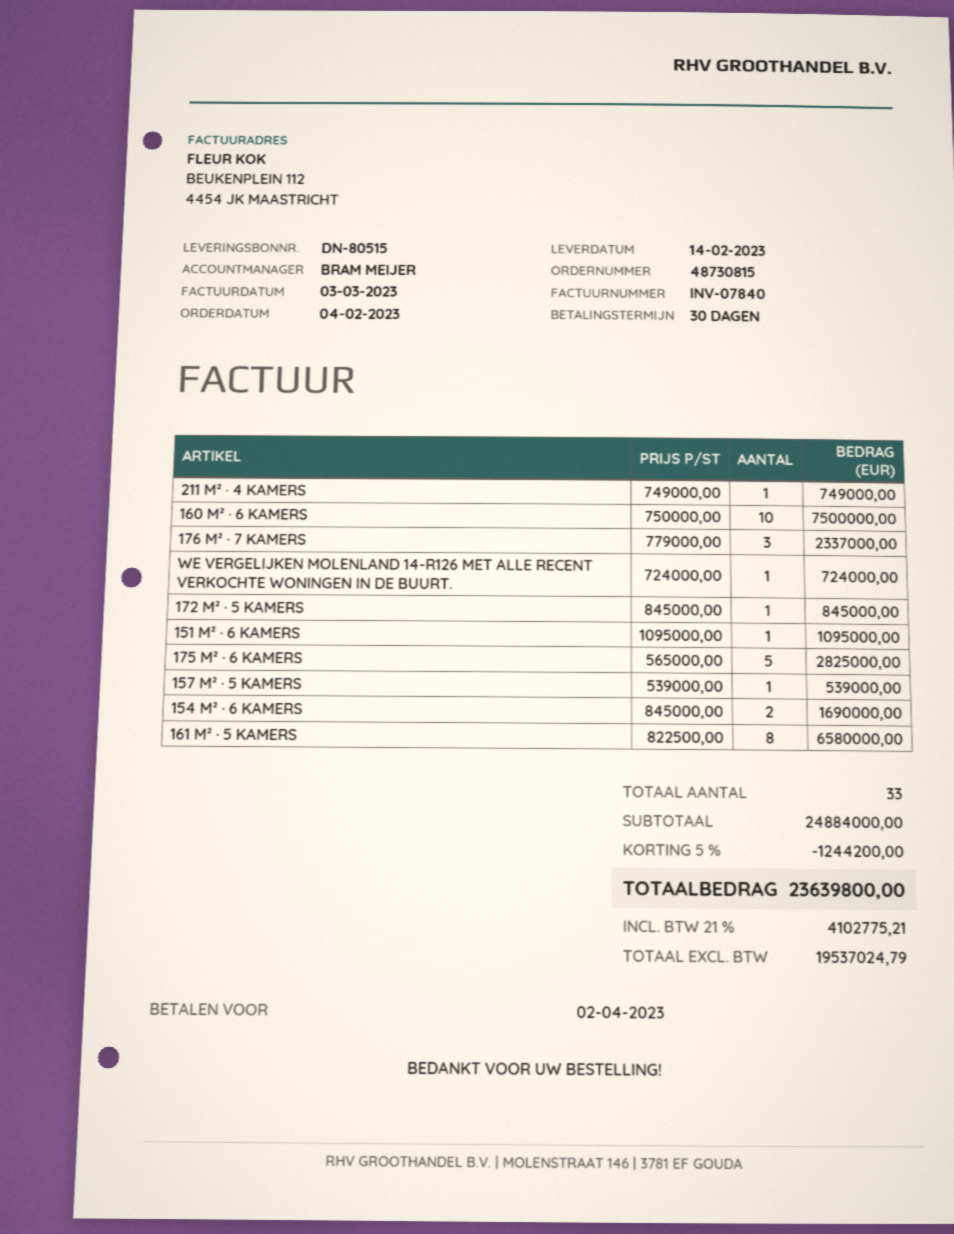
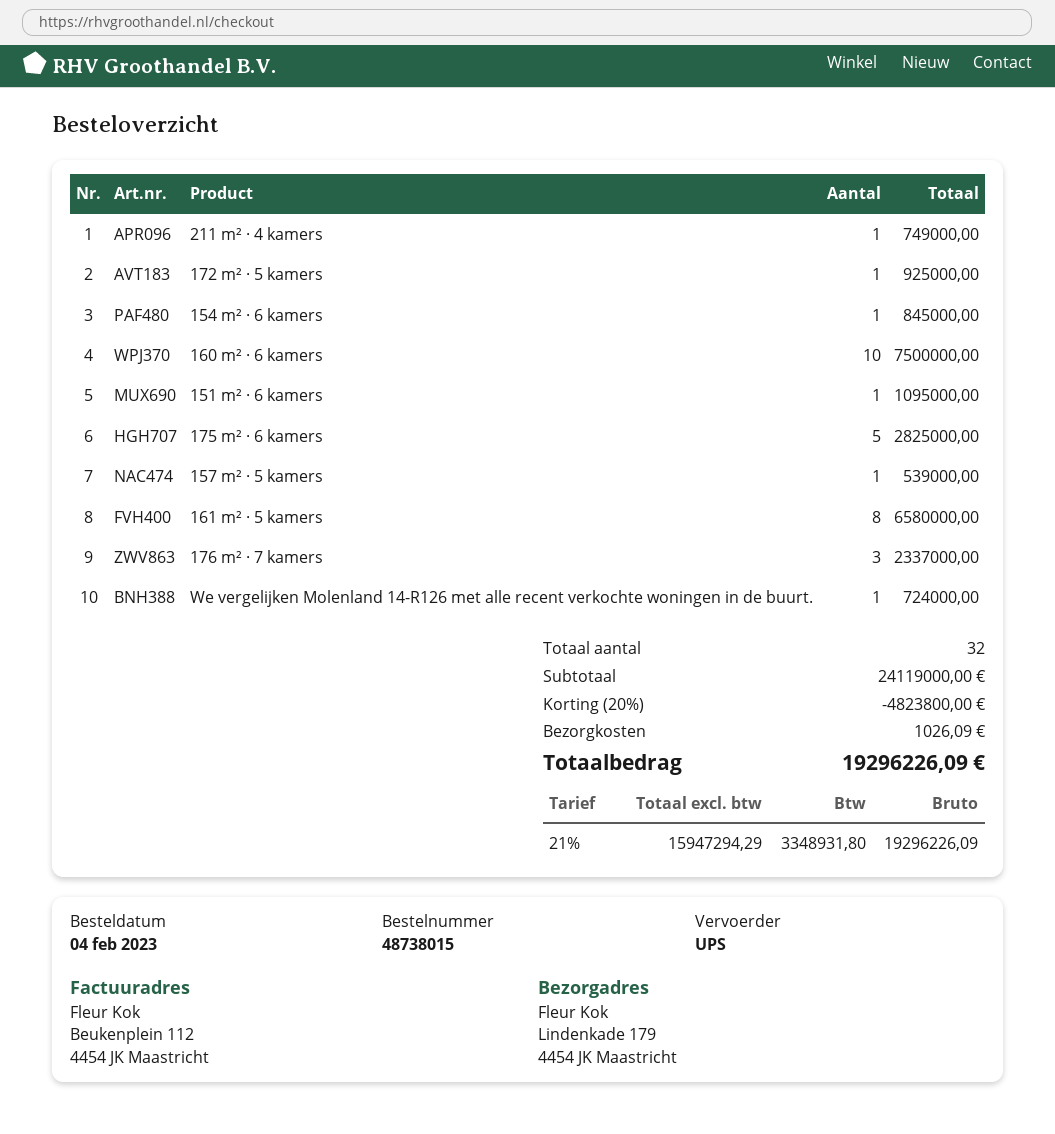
order number: 48730815 -> 48738015
172 M² · 5 KAMERS: 1 for 845000.00 -> 1 for 925000.00
154 M² · 6 KAMERS: 2 for 1690000.00 -> 1 for 845000.00
total quantity: 33 -> 32
subtotal: 24884000.00 -> 24119000.00
discount: 5% = 1244200.00 -> 20% = 4823800.00
shipping: none -> 1026.09
net: 19537024.79 -> 15947294.29
tax: 21% = 4102775.21 -> 21% = 3348931.80
total: 23639800.00 -> 19296226.09

